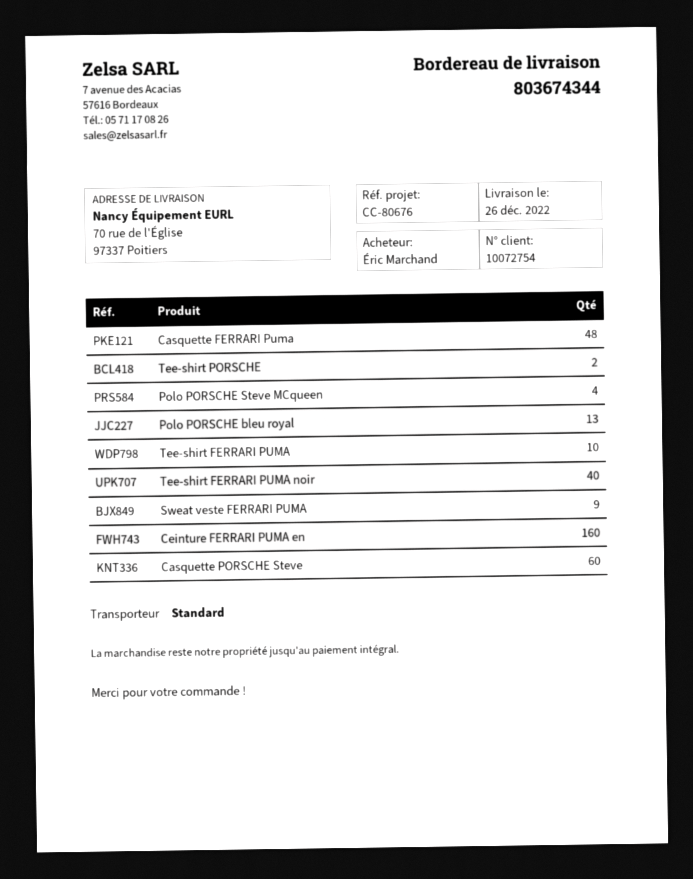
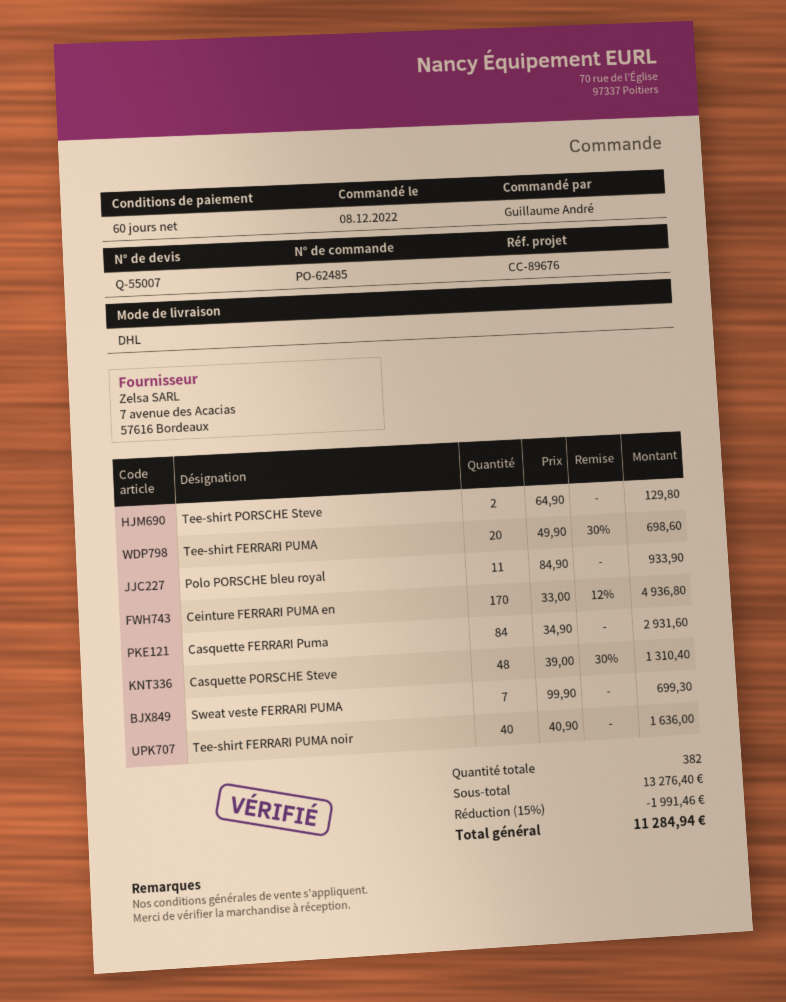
reference: CC-80676 -> CC-89676
ordered by: Éric Marchand -> Guillaume André
shipping method: standard -> DHL
Casquette FERRARI Puma: 48 -> 84
Tee-shirt PORSCHE: 2 -> none
Polo PORSCHE Steve MCqueen: 4 -> none
Polo PORSCHE bleu royal: 13 -> 11
Tee-shirt FERRARI PUMA: 10 -> 20
Sweat veste FERRARI PUMA: 9 -> 7
Ceinture FERRARI PUMA en: 160 -> 170
Casquette PORSCHE Steve: 60 -> 48
Tee-shirt PORSCHE Steve: none -> 2

